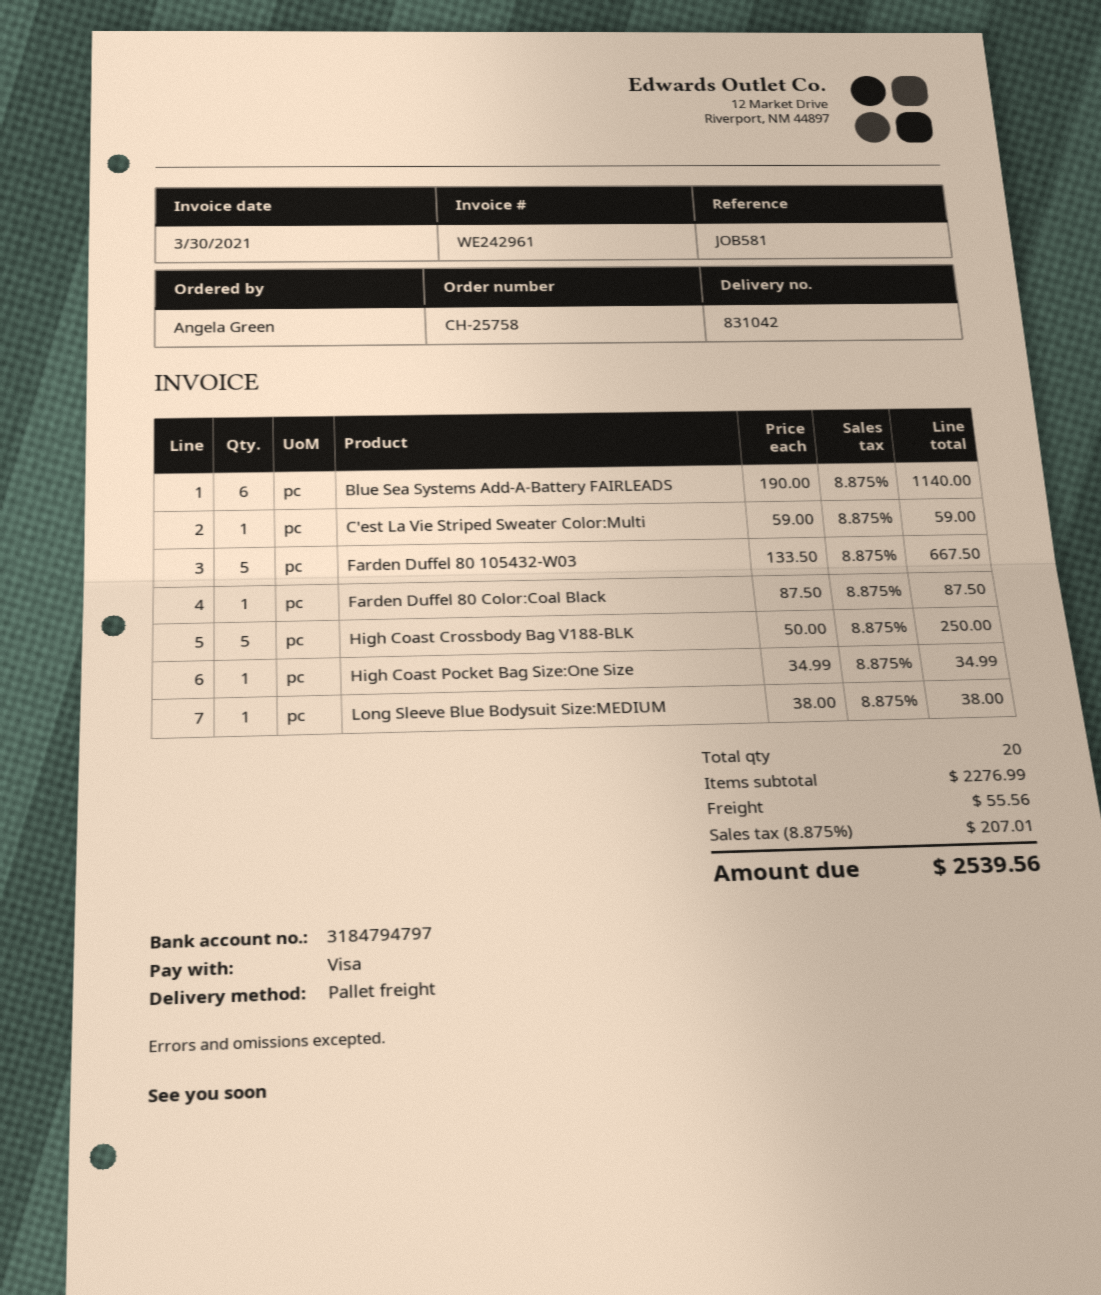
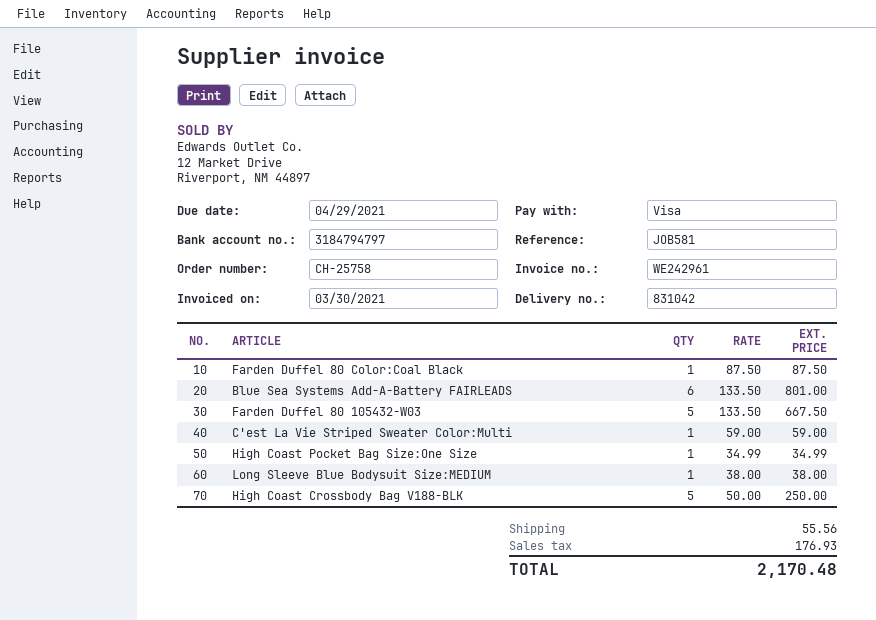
Blue Sea Systems Add-A-Battery FAIRLEADS: 6 x 190.00 = 1140.00 -> 6 x 133.50 = 801.00
tax: 207.01 -> 176.93
total: 2539.56 -> 2170.48

